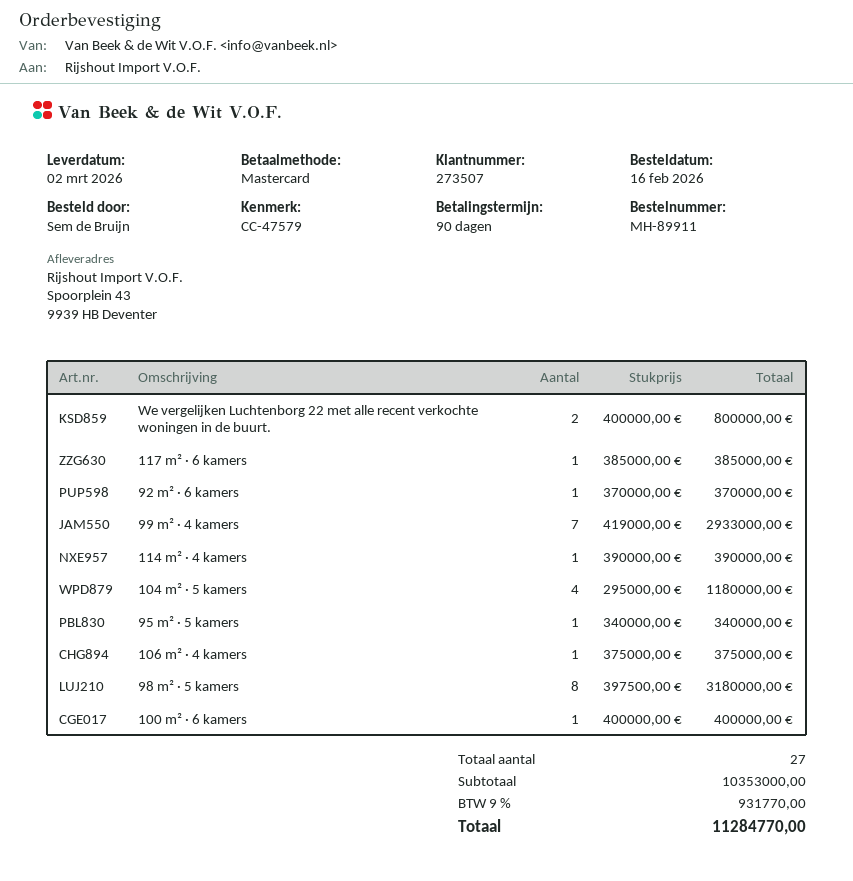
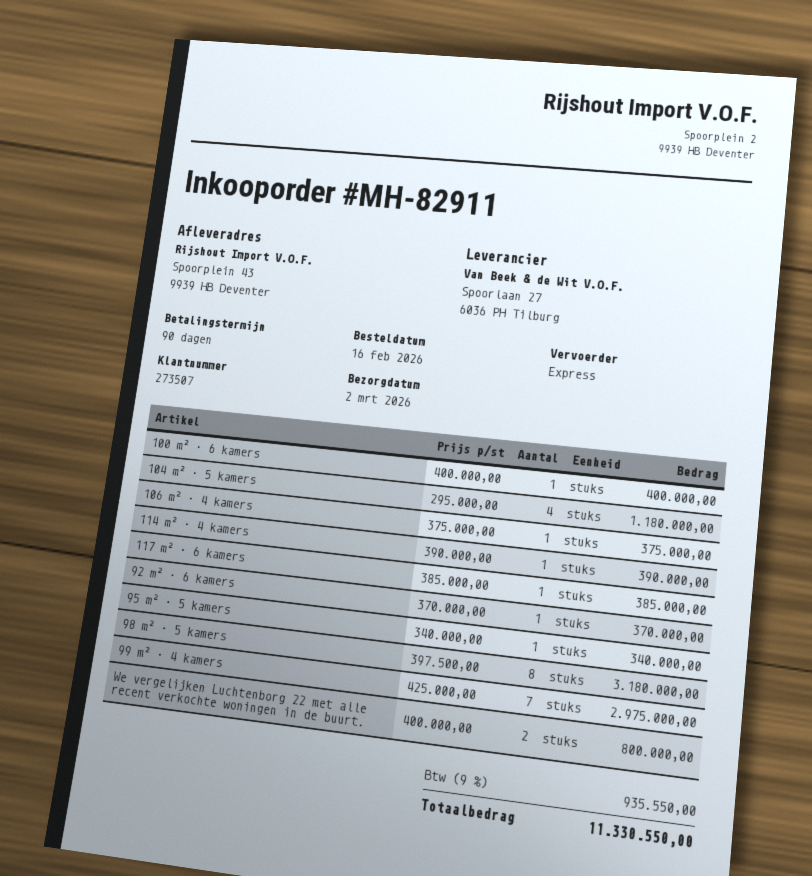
order number: MH-89911 -> MH-82911
99 m² · 4 kamers: 7 x 419000.00 = 2933000.00 -> 7 x 425000.00 = 2975000.00
tax: 9% = 931770.00 -> 9% = 935550.00
total: 11284770.00 -> 11330550.00

